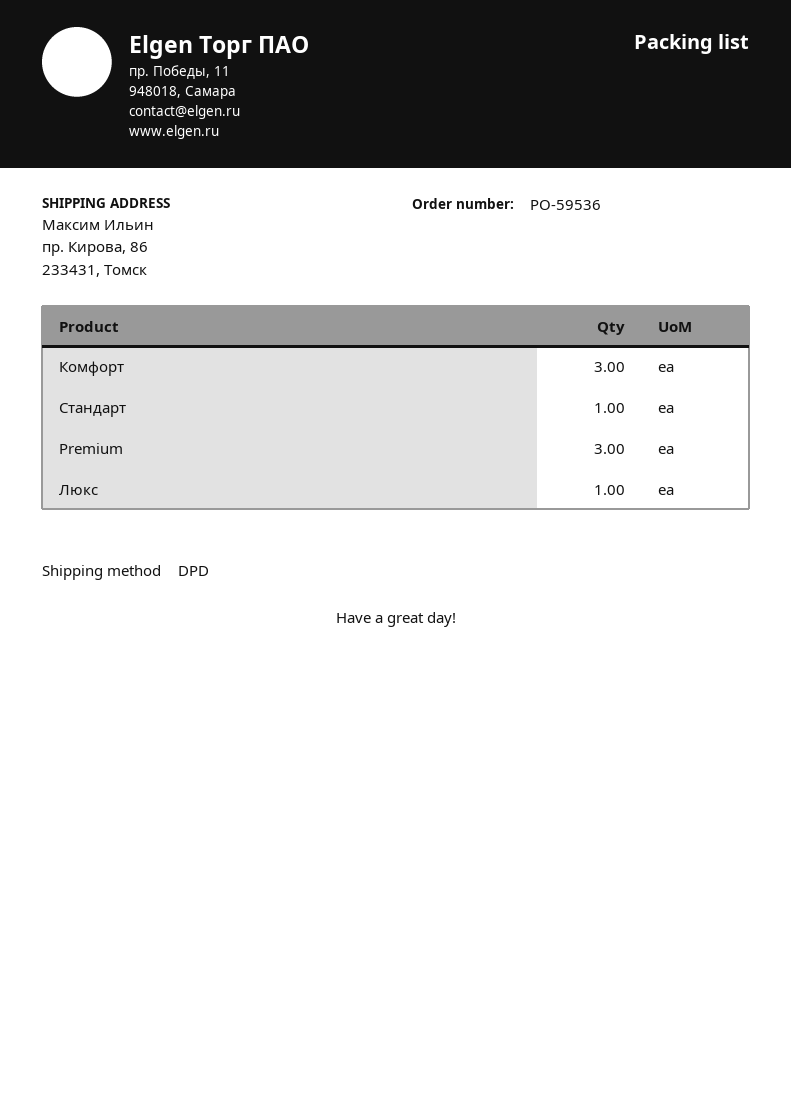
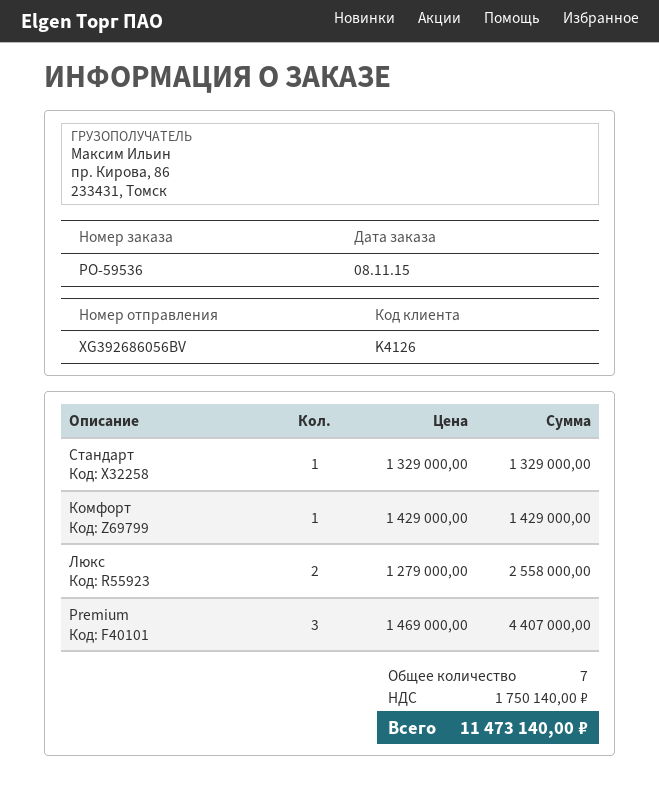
Комфорт: 3 -> 1
Люкс: 1 -> 2

